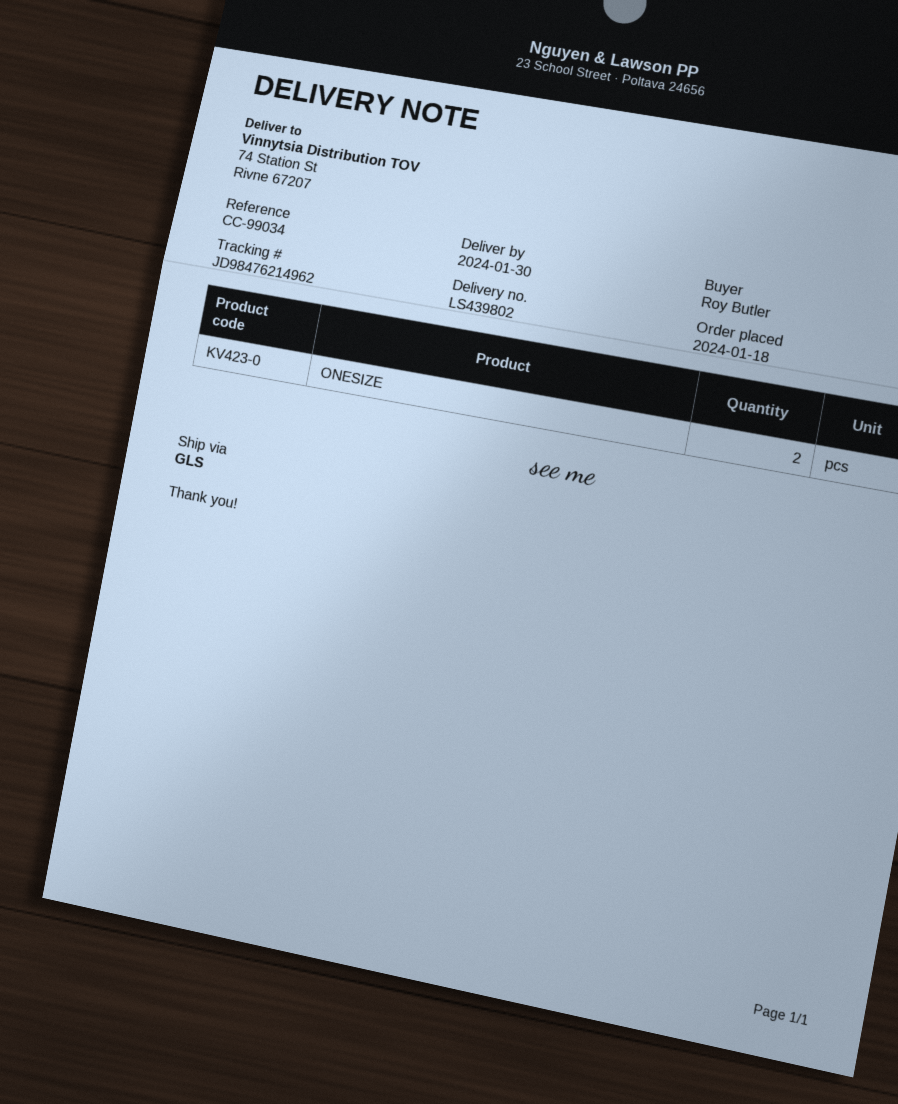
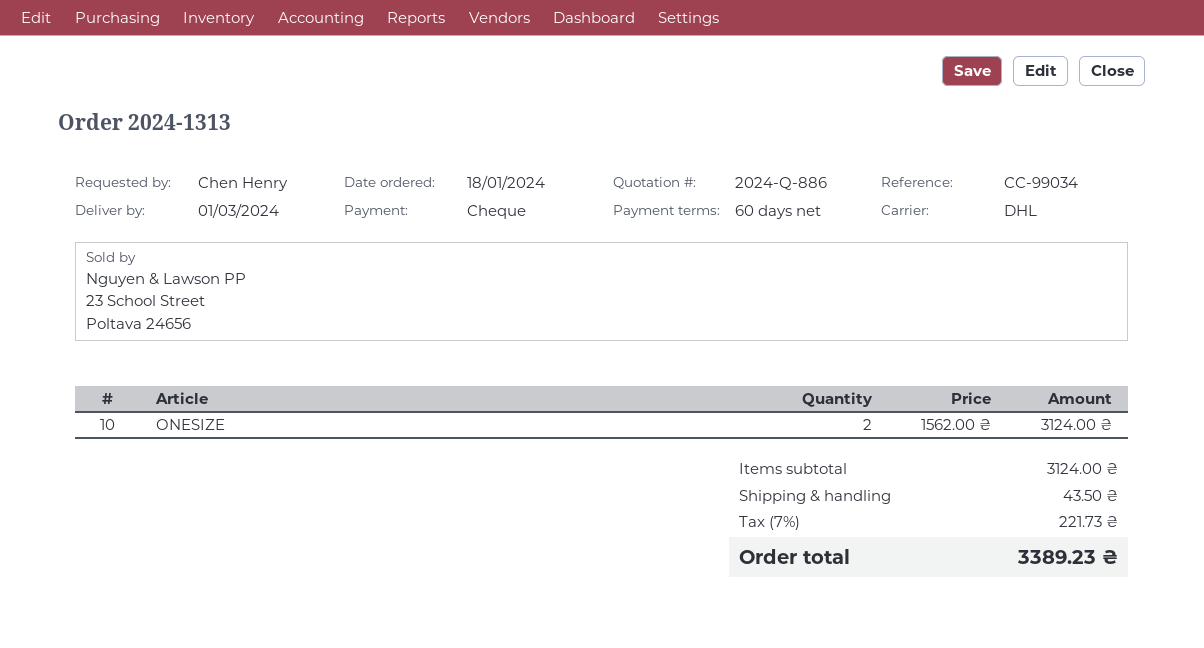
delivery date: 2024-01-30 -> 2024-03-01
ordered by: Roy Butler -> Chen Henry
shipping method: GLS -> DHL

